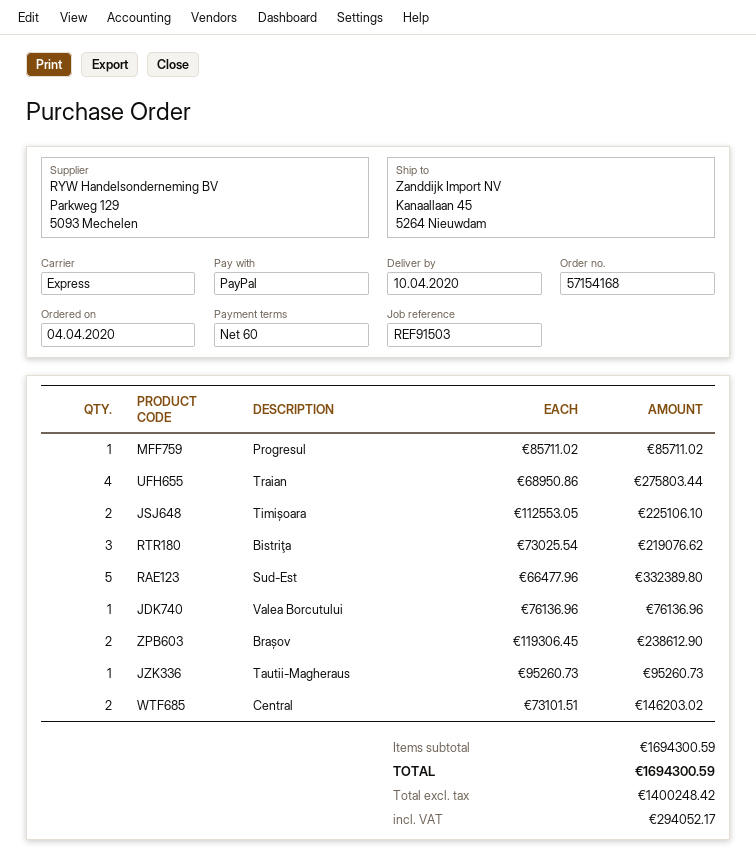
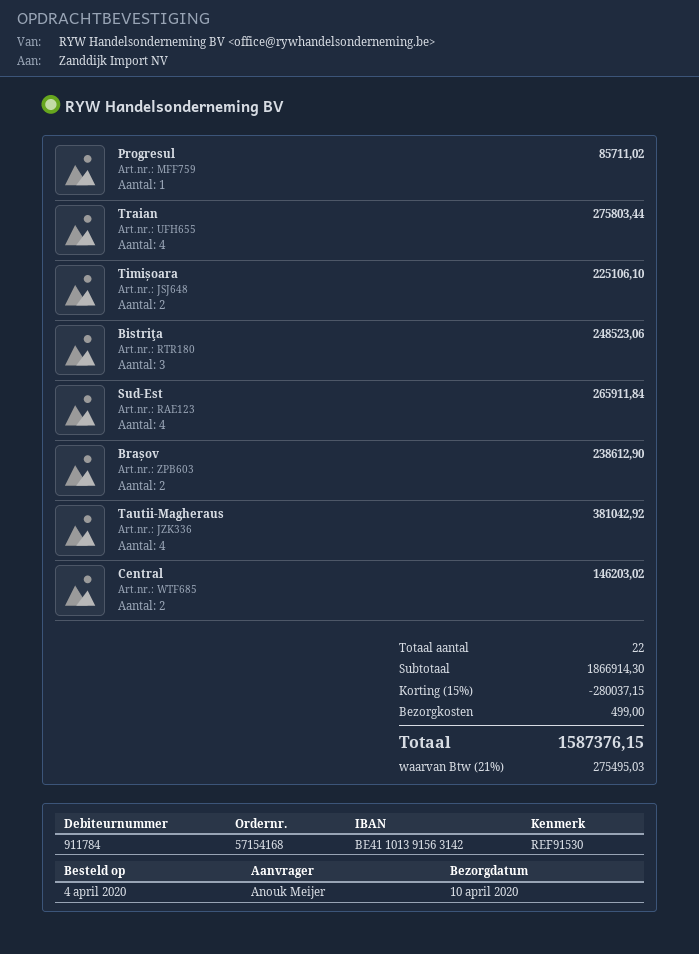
reference: REF91503 -> REF91530
Bistriţa: 3 for 219076.62 -> 3 for 248523.06
Sud-Est: 5 for 332389.80 -> 4 for 265911.84
Valea Borcutului: 1 for 76136.96 -> none
Tautii-Magheraus: 1 for 95260.73 -> 4 for 381042.92
subtotal: 1694300.59 -> 1866914.30
discount: none -> 15% = 280037.15
shipping: none -> 499.00
tax: 294052.17 -> 275495.03
total: 1694300.59 -> 1587376.15

